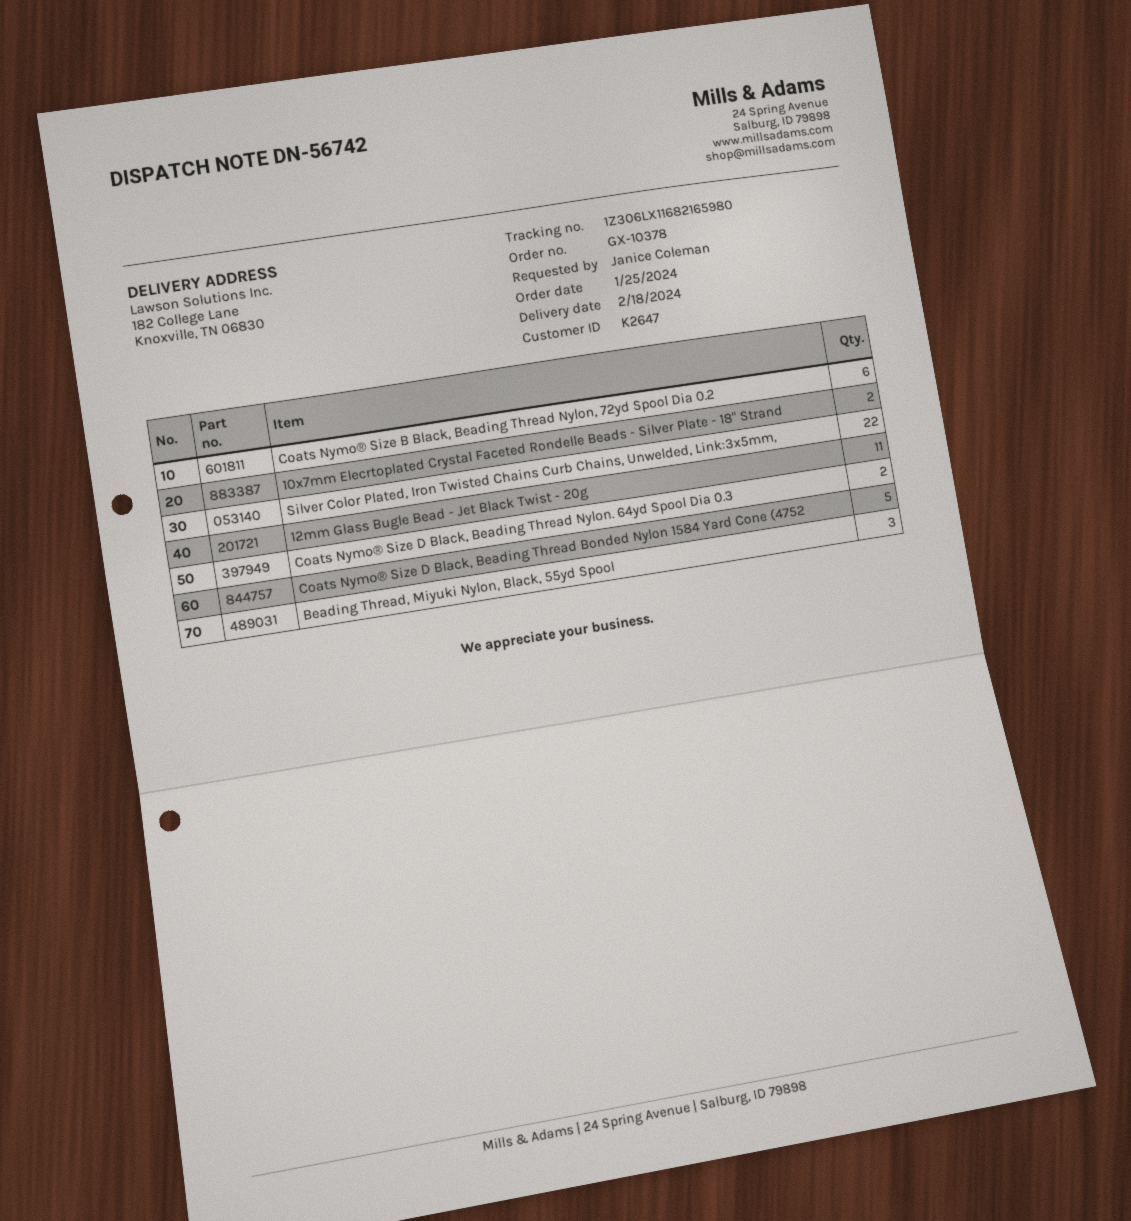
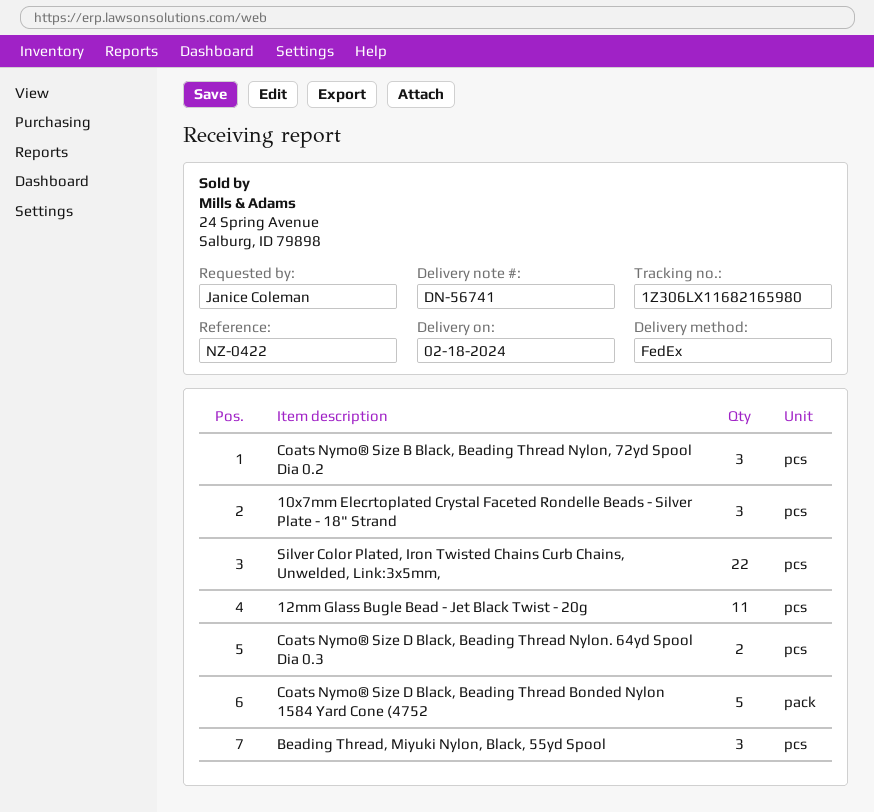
delivery note number: DN-56742 -> DN-56741
Coats Nymo® Size B Black, Beading Thread Nylon, 72yd Spool Dia 0.2: 6 -> 3
10x7mm Elecrtoplated Crystal Faceted Rondelle Beads - Silver Plate - 18" Strand: 2 -> 3

